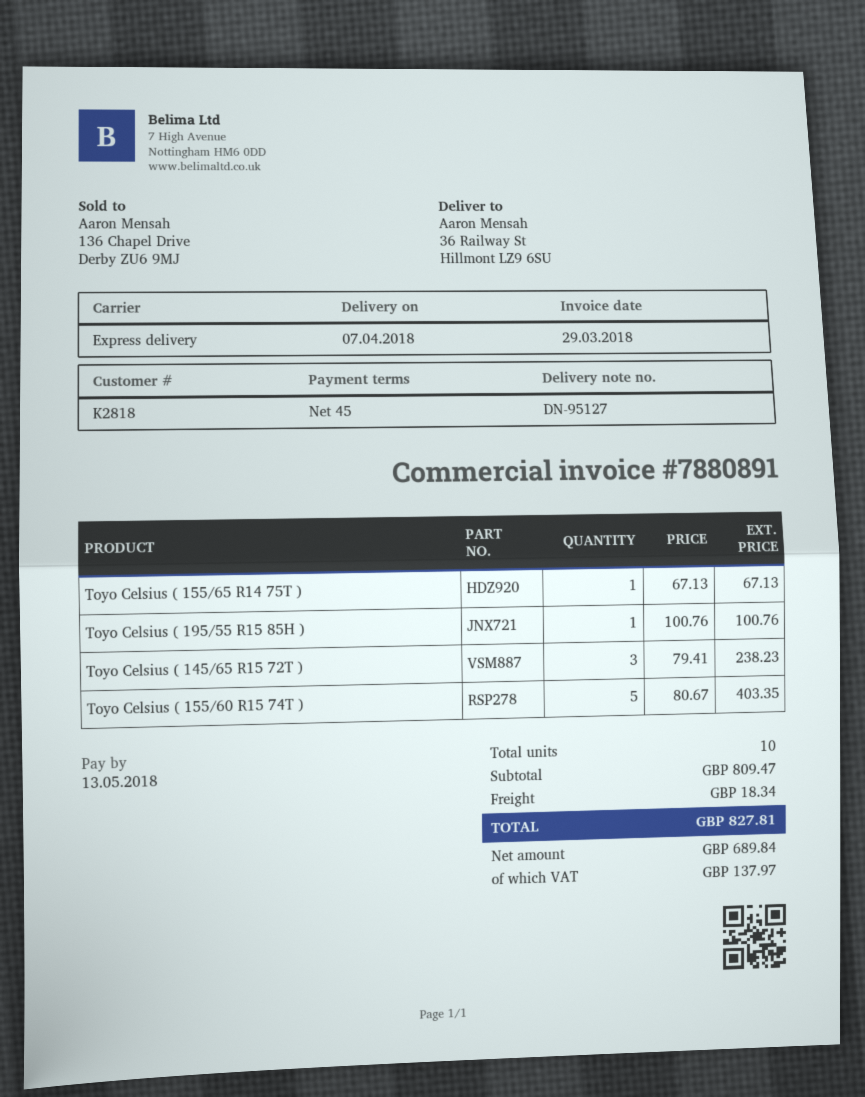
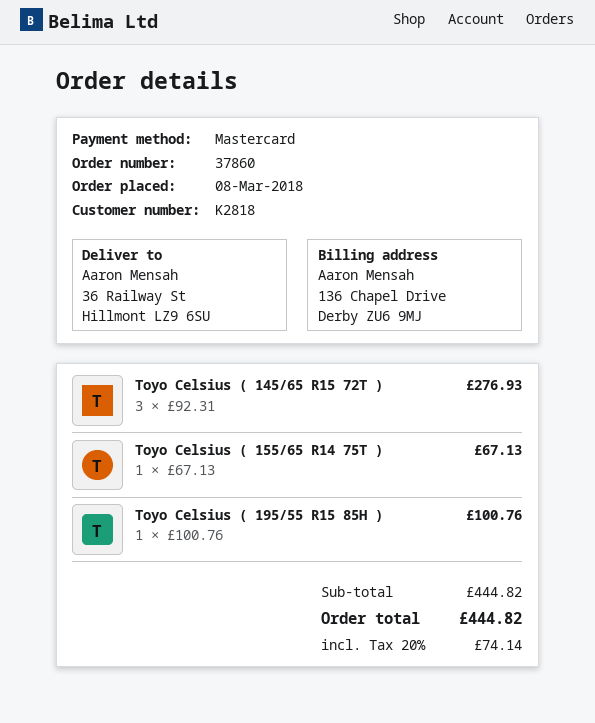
Toyo Celsius ( 145/65 R15 72T ): 3 x 79.41 = 238.23 -> 3 x 92.31 = 276.93
Toyo Celsius ( 155/60 R15 74T ): 5 x 80.67 = 403.35 -> none
subtotal: 809.47 -> 444.82
shipping: 18.34 -> none
tax: 137.97 -> 74.14
total: 827.81 -> 444.82

